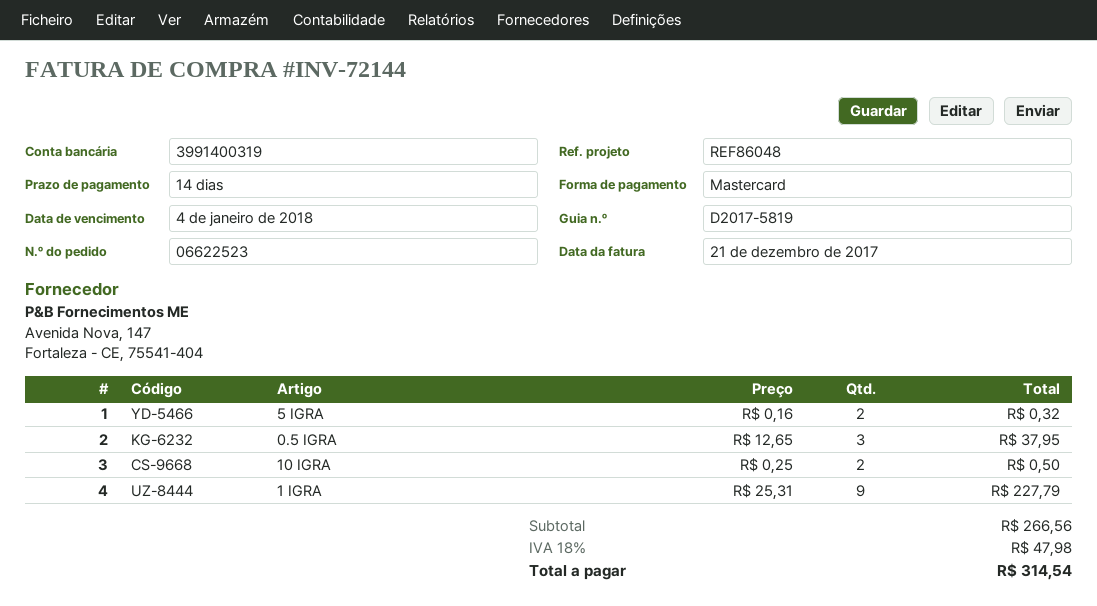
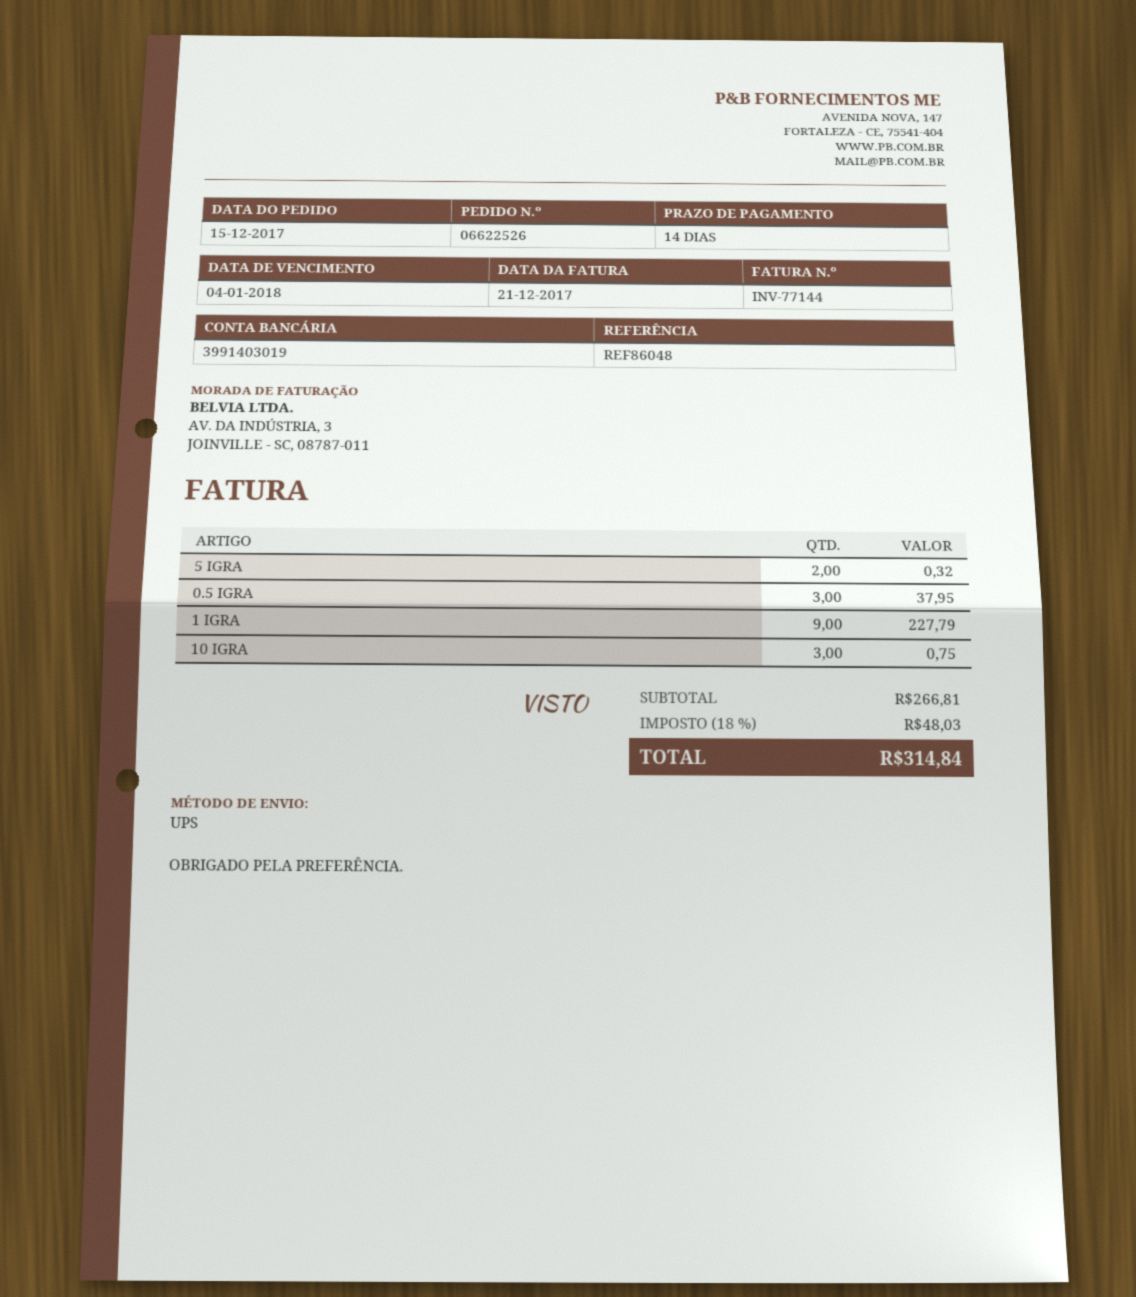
order number: 06622523 -> 06622526
invoice number: INV-72144 -> INV-77144
bank account: 3991400319 -> 3991403019
10 IGRA: 2 for 0.50 -> 3 for 0.75
subtotal: 266.56 -> 266.81
tax: 18% = 47.98 -> 18% = 48.03
total: 314.54 -> 314.84

